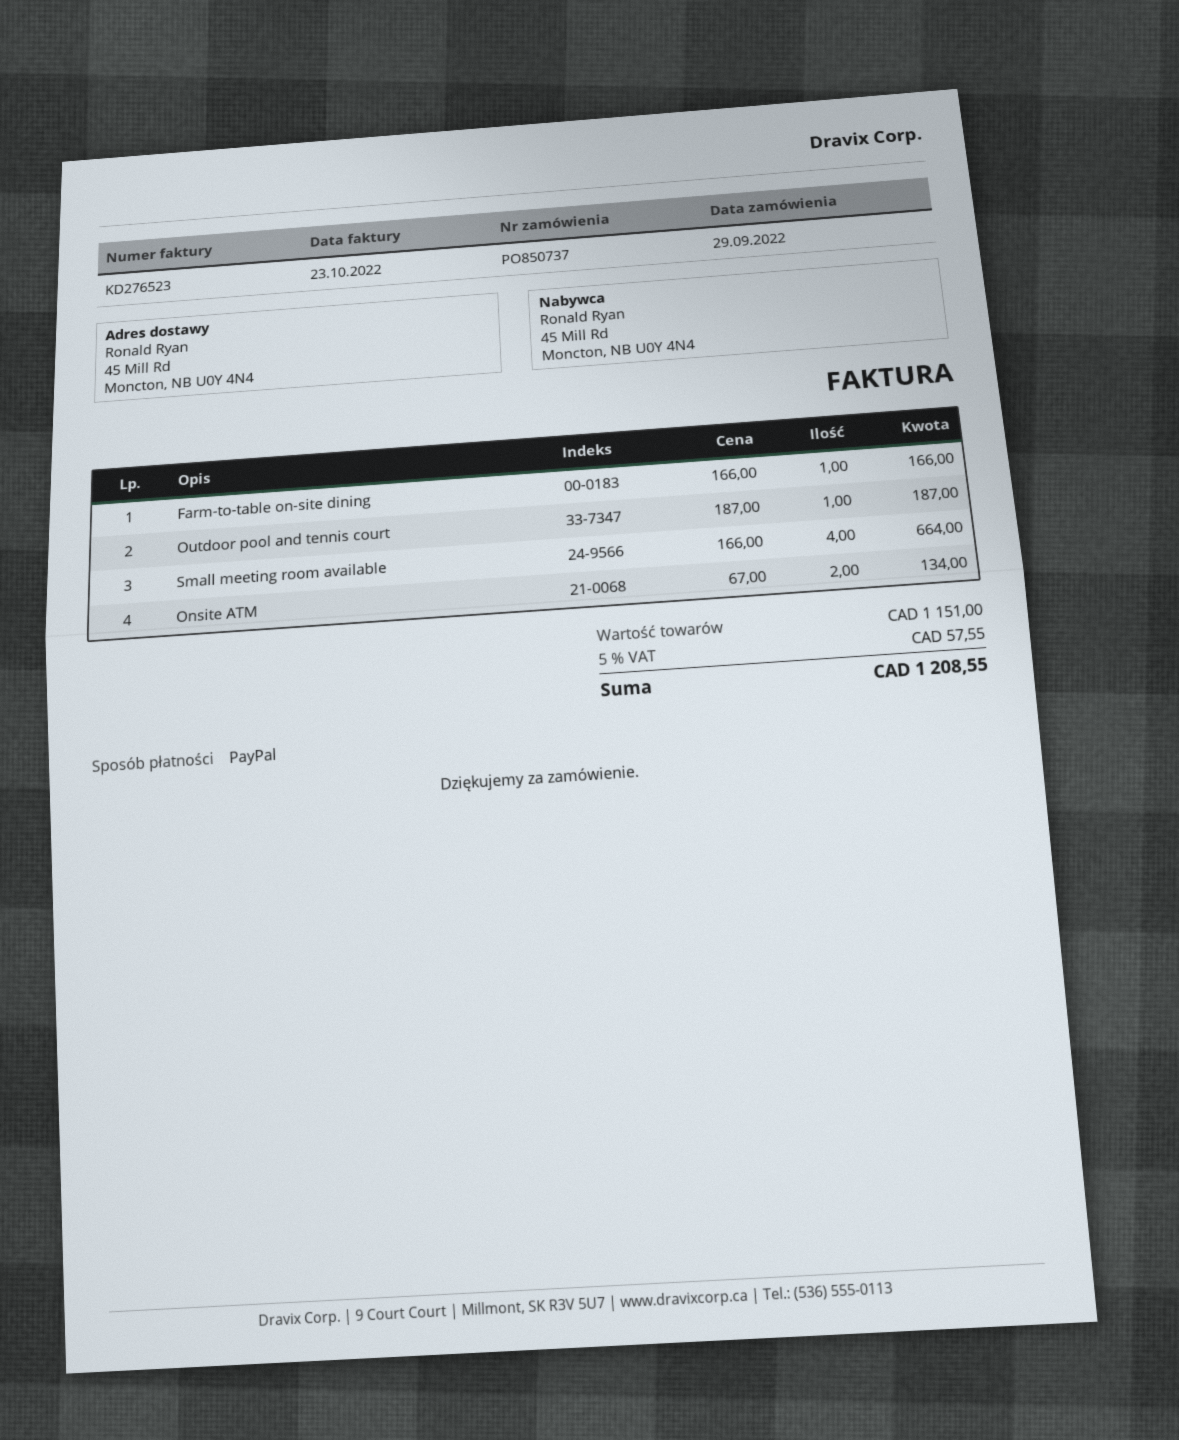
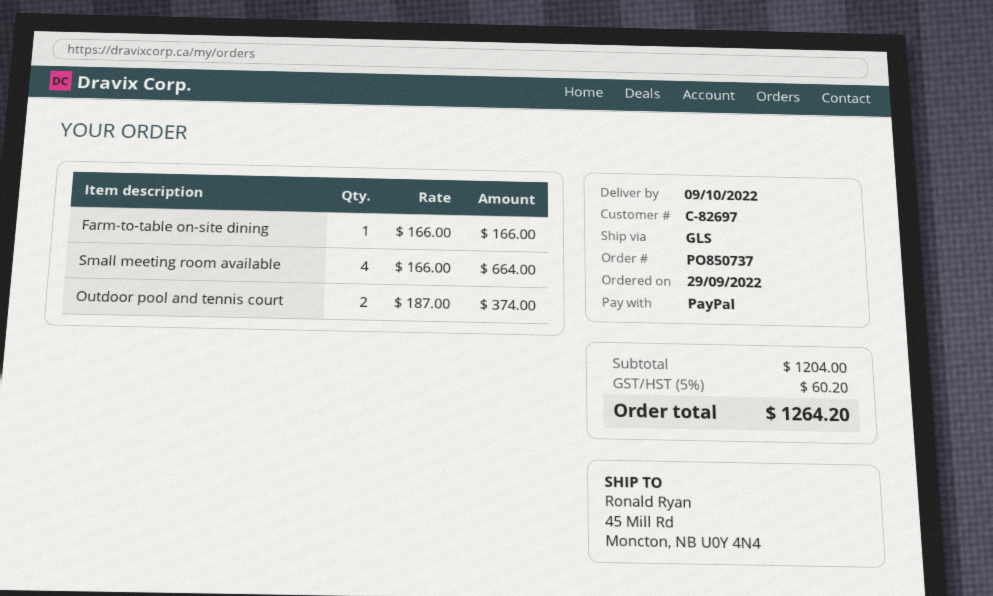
Outdoor pool and tennis court: 1 x 187.00 = 187.00 -> 2 x 187.00 = 374.00
Onsite ATM: 2 x 67.00 = 134.00 -> none
subtotal: 1151.00 -> 1204.00
tax: 5% = 57.55 -> 5% = 60.20
total: 1208.55 -> 1264.20

